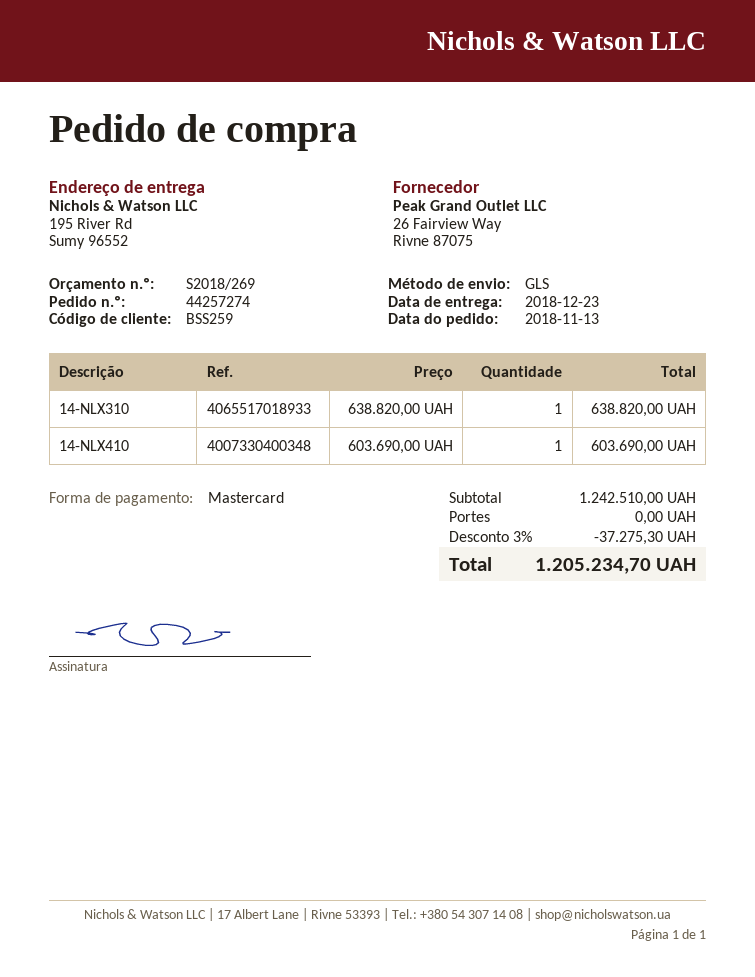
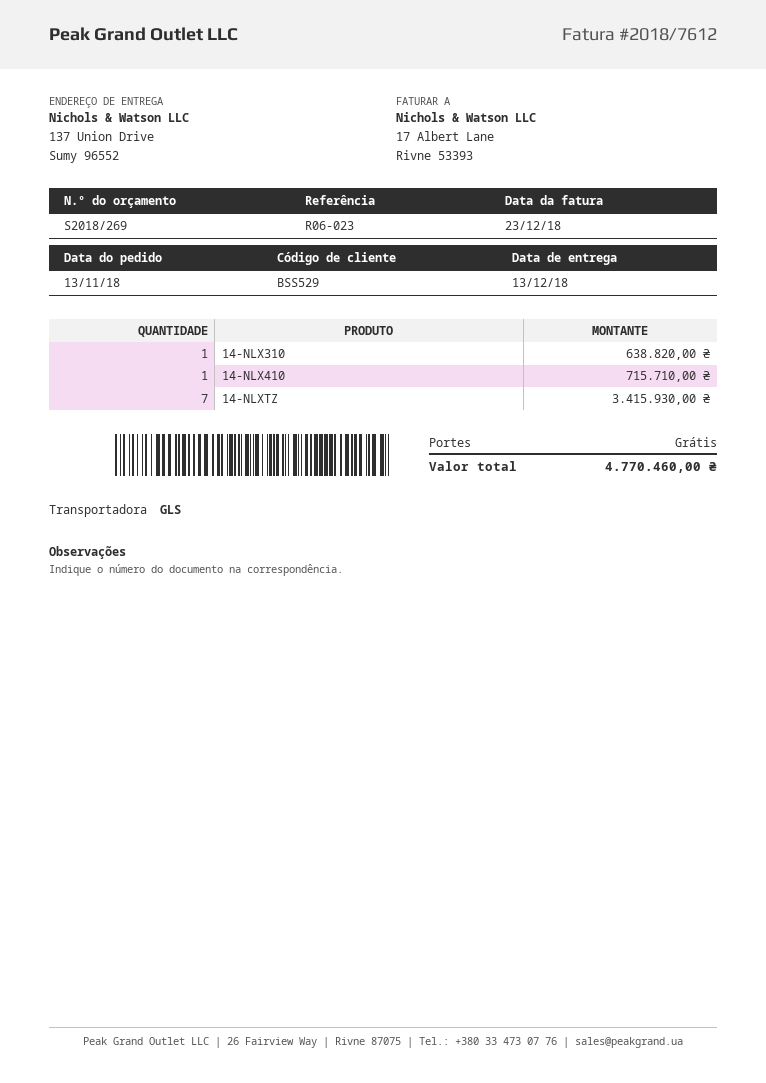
delivery date: 2018-12-23 -> 2018-12-13
customer number: BSS259 -> BSS529
ship to: 195 River Rd, Sumy 96552 -> 137 Union Drive, Sumy 96552
14-NLX410: 1 for 603690.00 -> 1 for 715710.00
14-NLXTZ: none -> 7 for 3415930.00
discount: 3% = 37275.30 -> none
total: 1205234.70 -> 4770460.00

